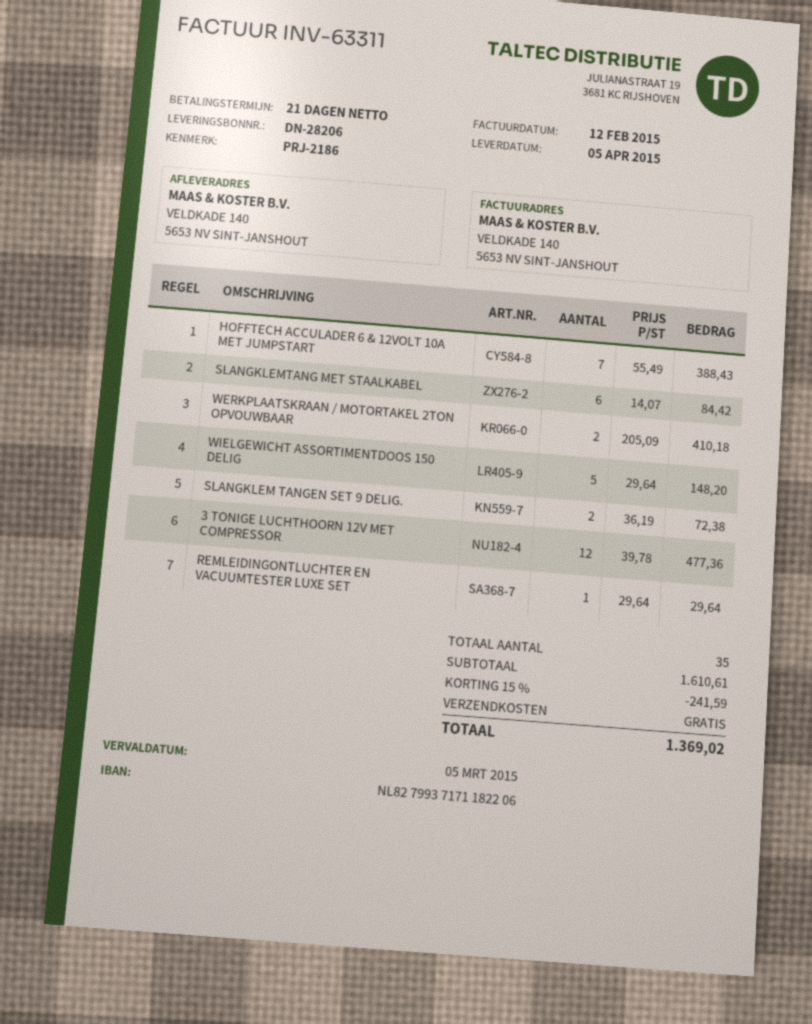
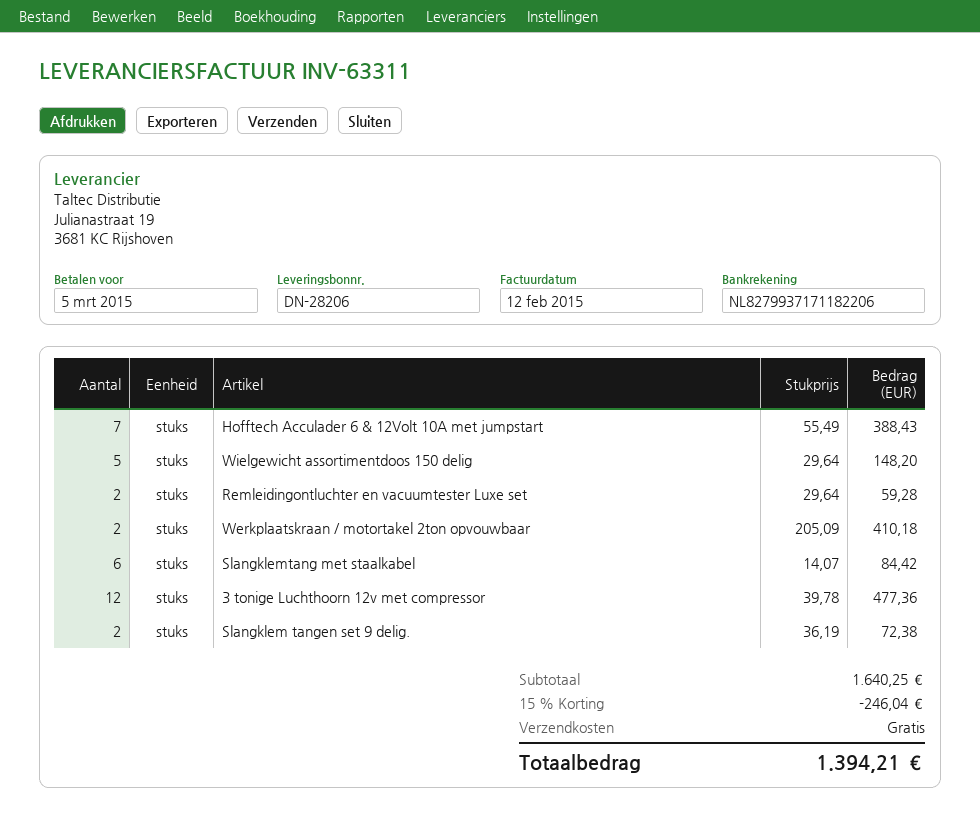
REMLEIDINGONTLUCHTER EN VACUUMTESTER LUXE SET: 1 x 29.64 = 29.64 -> 2 x 29.64 = 59.28
subtotal: 1610.61 -> 1640.25
discount: 15% = 241.59 -> 15% = 246.04
total: 1369.02 -> 1394.21

